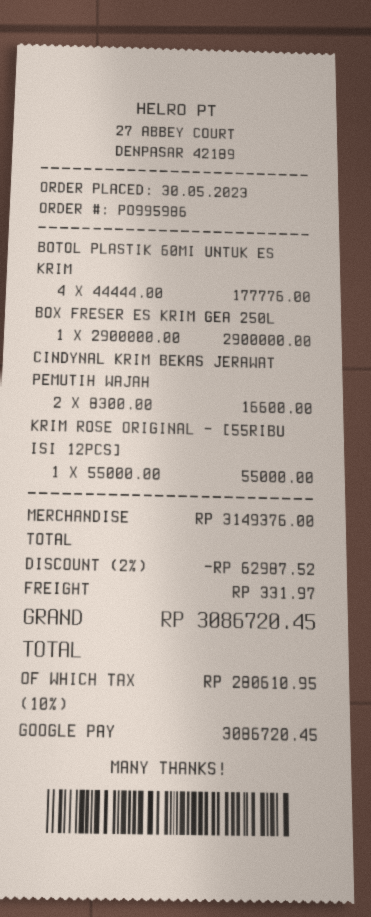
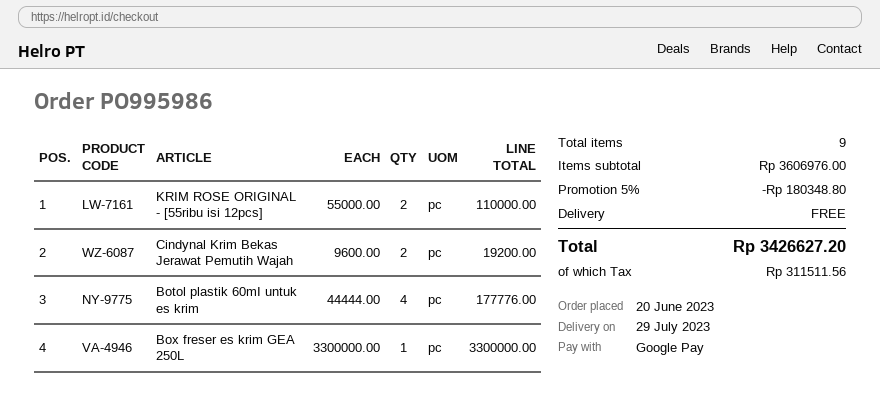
order date: 2023-05-30 -> 2023-06-20
BOX FRESER ES KRIM GEA 250L: 1 x 2900000.00 = 2900000.00 -> 1 x 3300000.00 = 3300000.00
CINDYNAL KRIM BEKAS JERAWAT PEMUTIH WAJAH: 2 x 8300.00 = 16600.00 -> 2 x 9600.00 = 19200.00
KRIM ROSE ORIGINAL - [55RIBU ISI 12PCS]: 1 x 55000.00 = 55000.00 -> 2 x 55000.00 = 110000.00
subtotal: 3149376.00 -> 3606976.00
discount: 2% = 62987.52 -> 5% = 180348.80
shipping: 331.97 -> 0.00
tax: 280610.95 -> 311511.56
total: 3086720.45 -> 3426627.20

